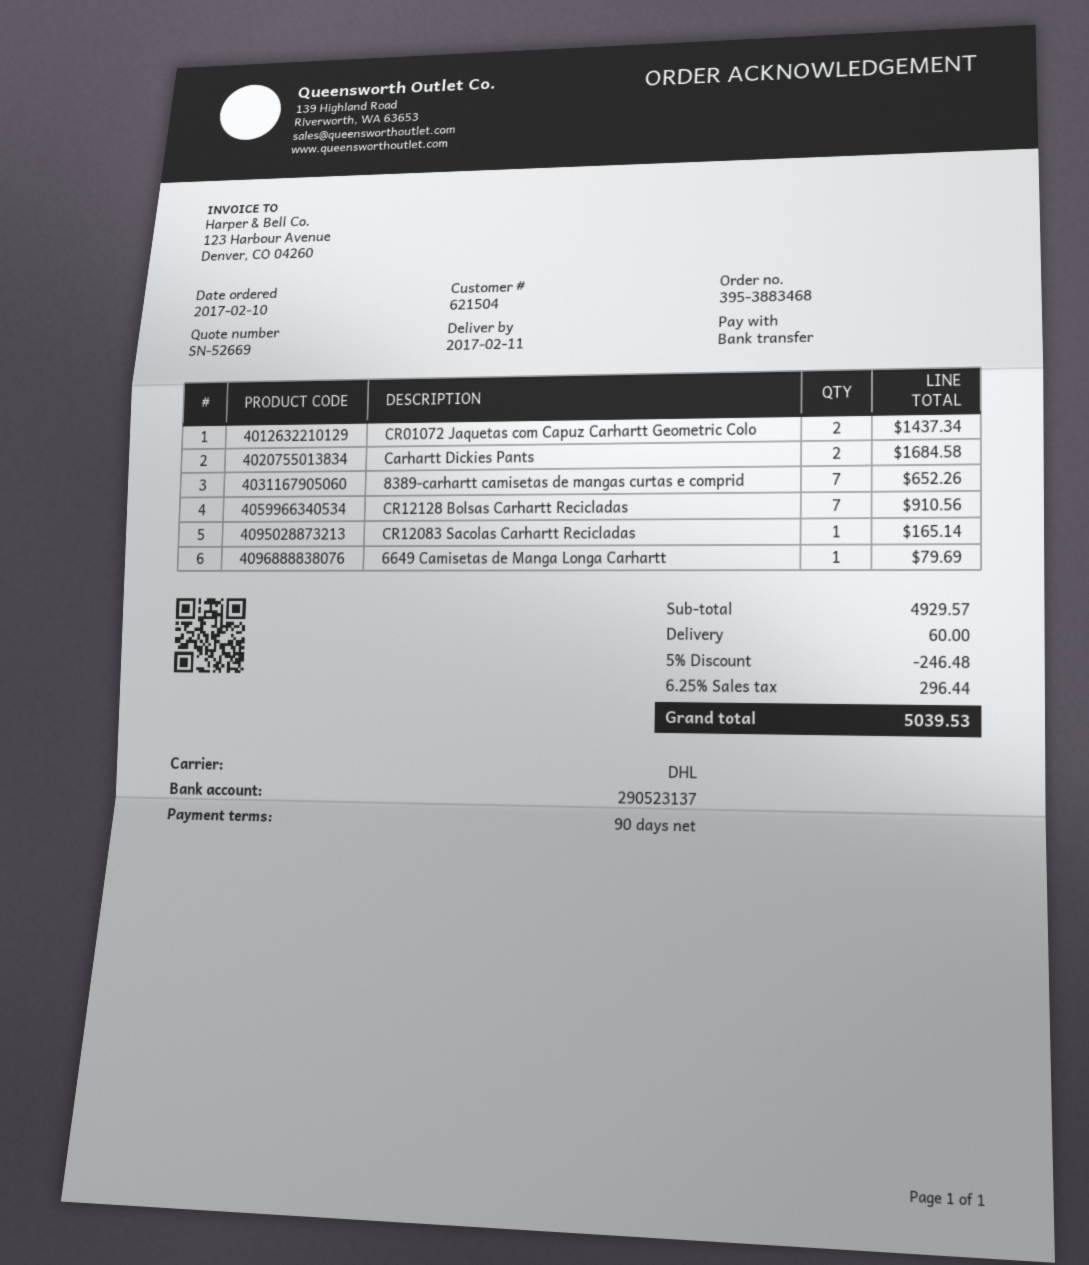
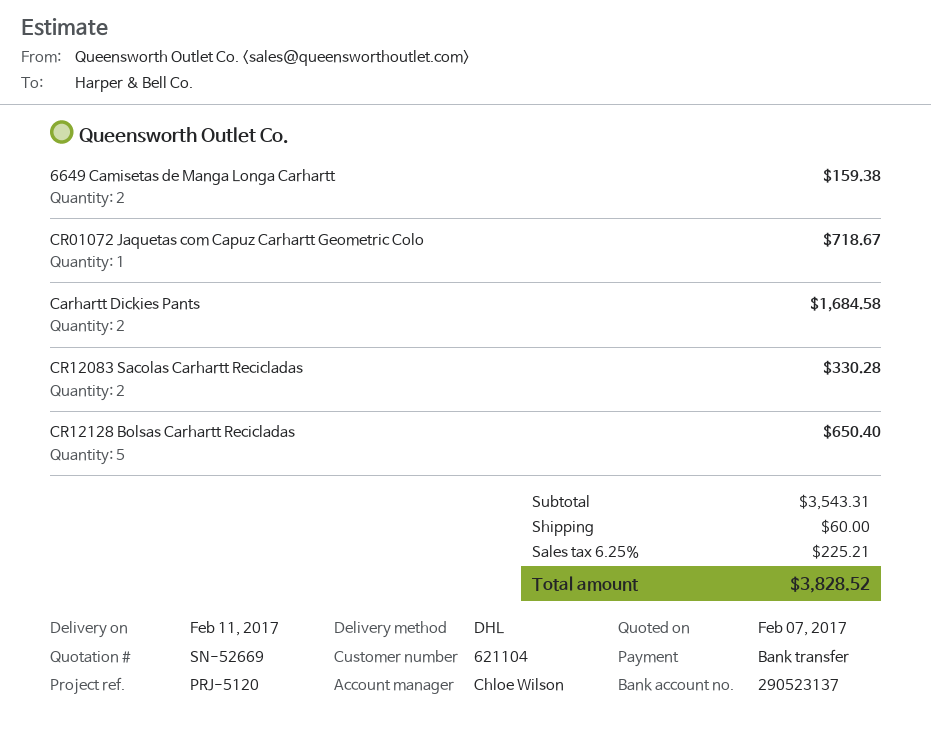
customer number: 621504 -> 621104
CR01072 Jaquetas com Capuz Carhartt Geometric Colo: 2 for 1437.34 -> 1 for 718.67
8389-carhartt camisetas de mangas curtas e comprid: 7 for 652.26 -> none
CR12128 Bolsas Carhartt Recicladas: 7 for 910.56 -> 5 for 650.40
CR12083 Sacolas Carhartt Recicladas: 1 for 165.14 -> 2 for 330.28
6649 Camisetas de Manga Longa Carhartt: 1 for 79.69 -> 2 for 159.38
subtotal: 4929.57 -> 3543.31
discount: 5% = 246.48 -> none
tax: 6.25% = 296.44 -> 6.25% = 225.21
total: 5039.53 -> 3828.52

